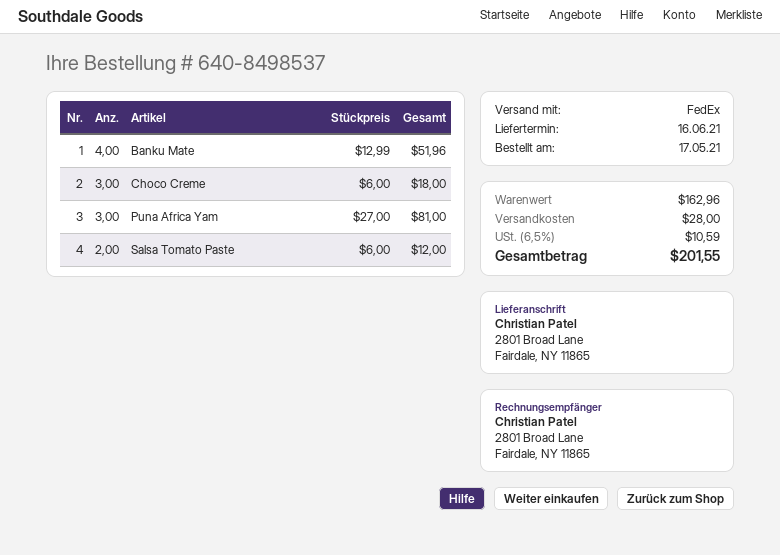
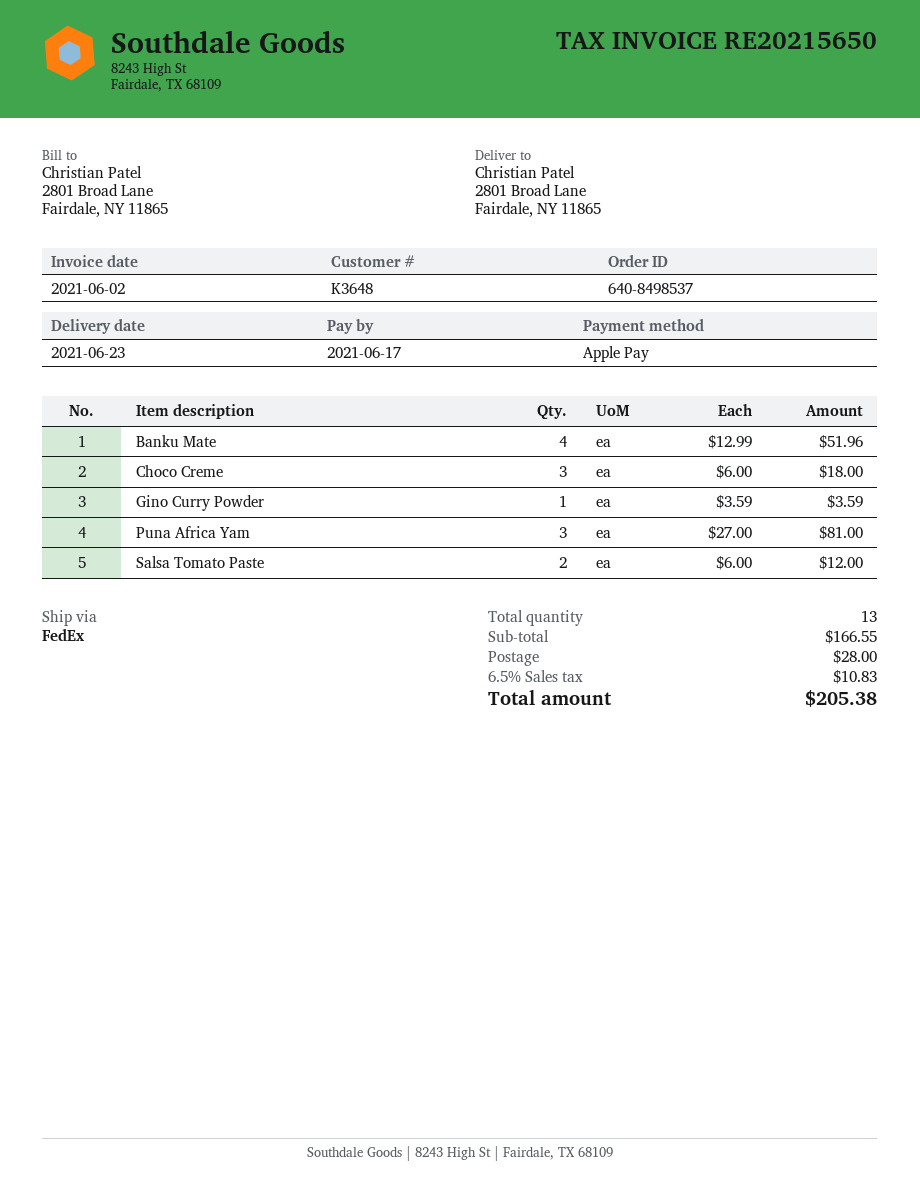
delivery date: 2021-06-16 -> 2021-06-23
Gino Curry Powder: none -> 1 x 3.59 = 3.59
subtotal: 162.96 -> 166.55
tax: 6.5% = 10.59 -> 6.5% = 10.83
total: 201.55 -> 205.38

